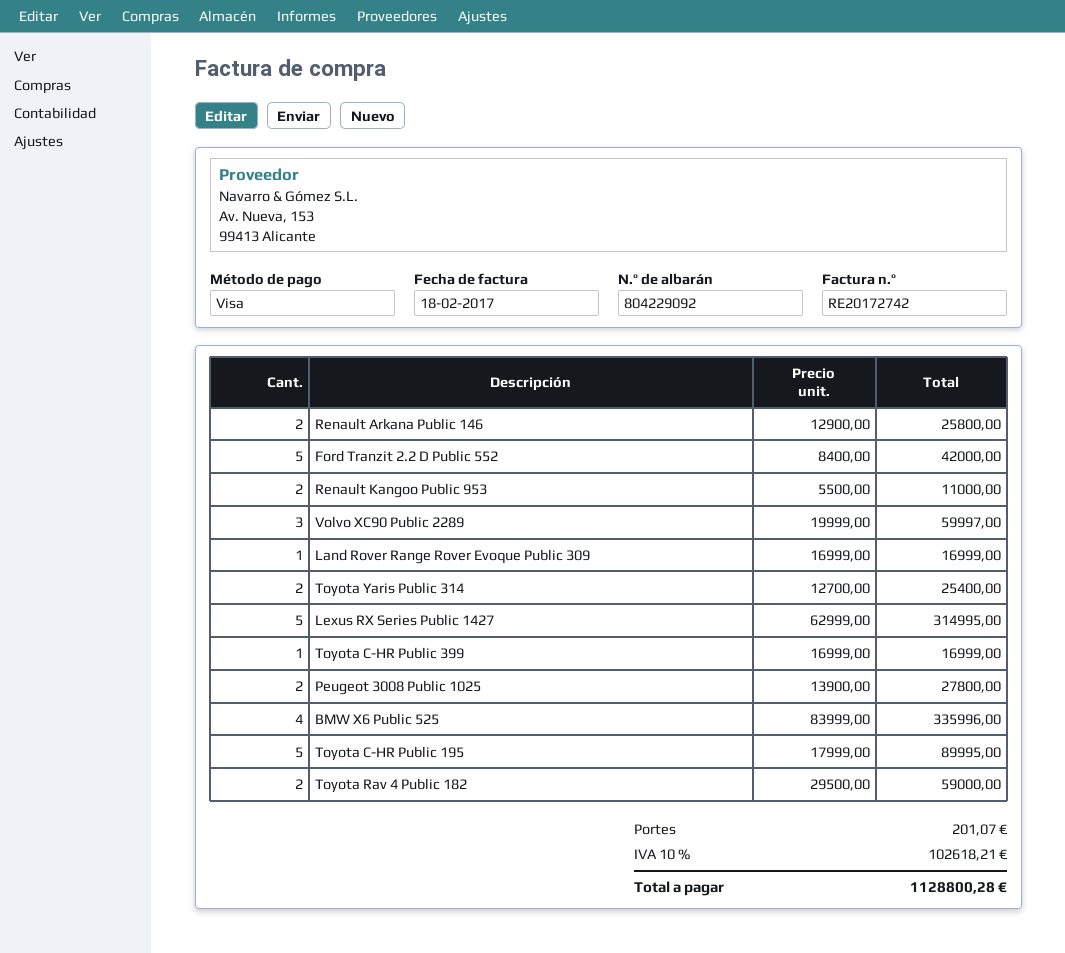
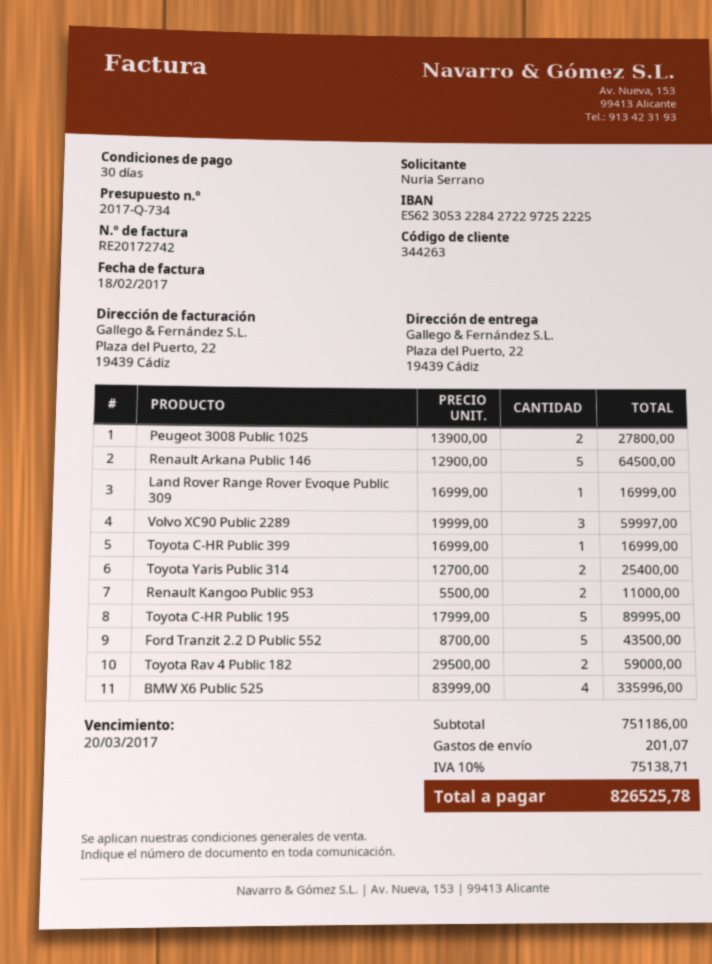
Renault Arkana Public 146: 2 x 12900.00 = 25800.00 -> 5 x 12900.00 = 64500.00
Ford Tranzit 2.2 D Public 552: 5 x 8400.00 = 42000.00 -> 5 x 8700.00 = 43500.00
Lexus RX Series Public 1427: 5 x 62999.00 = 314995.00 -> none
tax: 10% = 102618.21 -> 10% = 75138.71
total: 1128800.28 -> 826525.78

